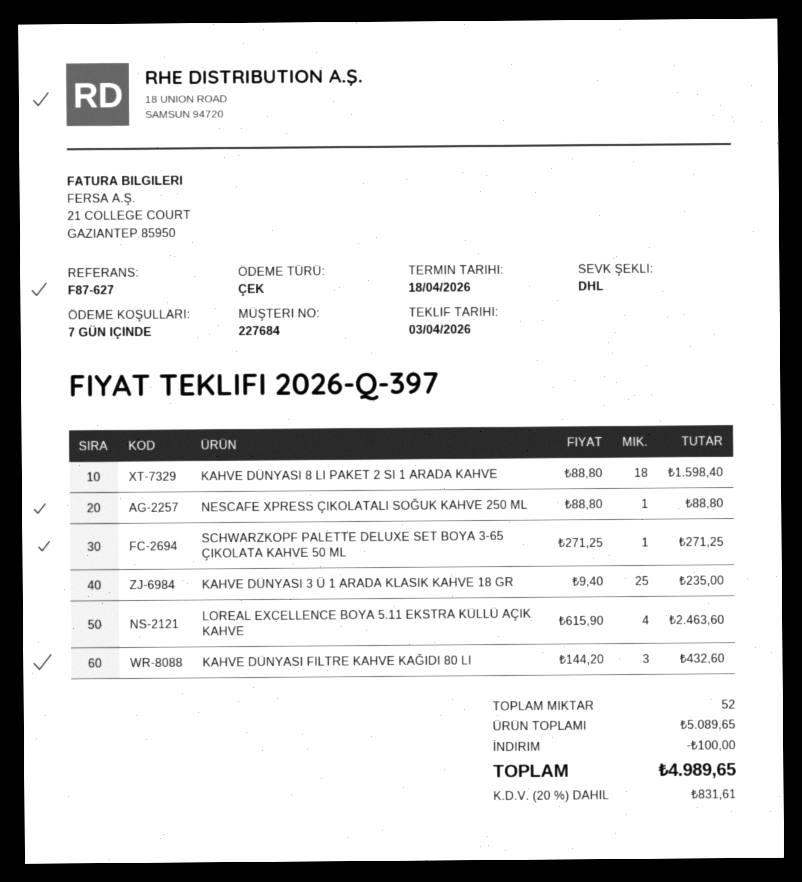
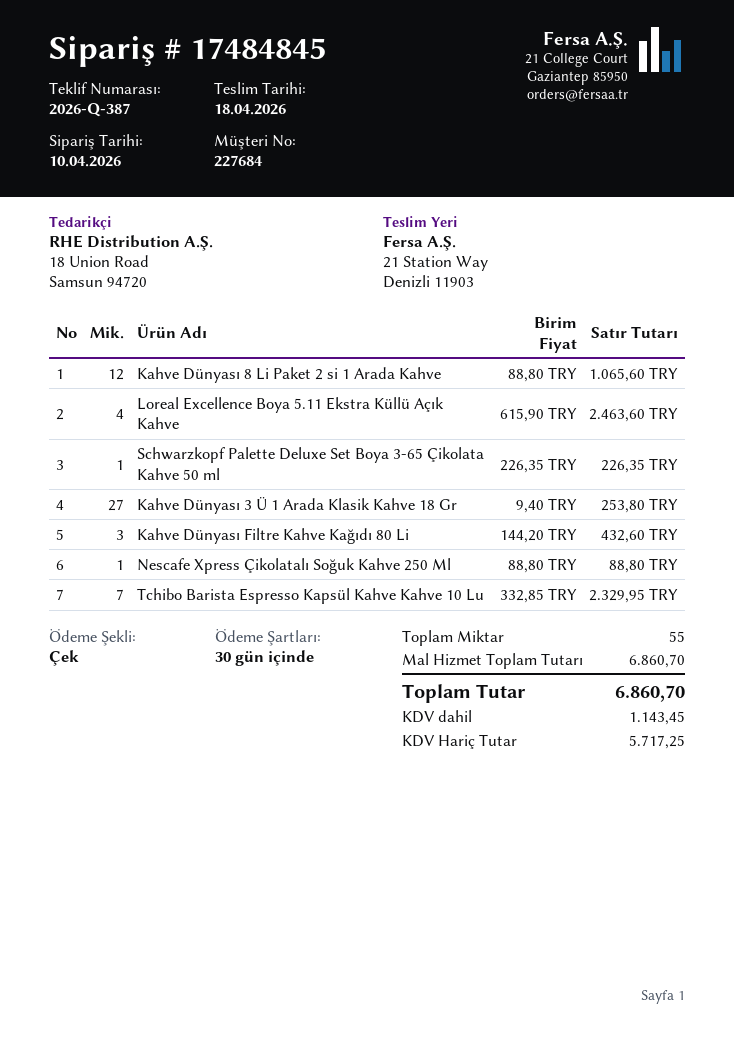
quote number: 2026-Q-397 -> 2026-Q-387
payment terms: 7 days -> 30 days
KAHVE DÜNYASI 8 LI PAKET 2 SI 1 ARADA KAHVE: 18 x 88.80 = 1598.40 -> 12 x 88.80 = 1065.60
SCHWARZKOPF PALETTE DELUXE SET BOYA 3-65 ÇIKOLATA KAHVE 50 ML: 1 x 271.25 = 271.25 -> 1 x 226.35 = 226.35
KAHVE DÜNYASI 3 Ü 1 ARADA KLASIK KAHVE 18 GR: 25 x 9.40 = 235.00 -> 27 x 9.40 = 253.80
Tchibo Barista Espresso Kapsül Kahve Kahve 10 Lu: none -> 7 x 332.85 = 2329.95
total quantity: 52 -> 55
subtotal: 5089.65 -> 6860.70
discount: 100.00 -> none
tax: 831.61 -> 1143.45
total: 4989.65 -> 6860.70

